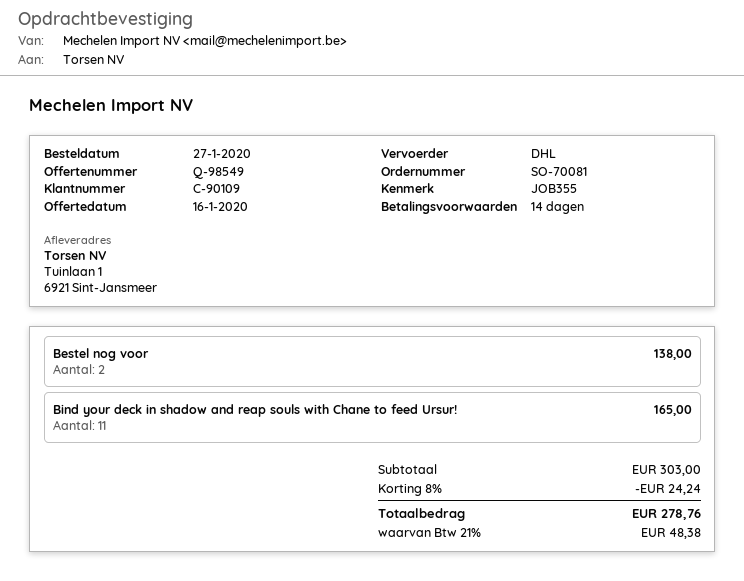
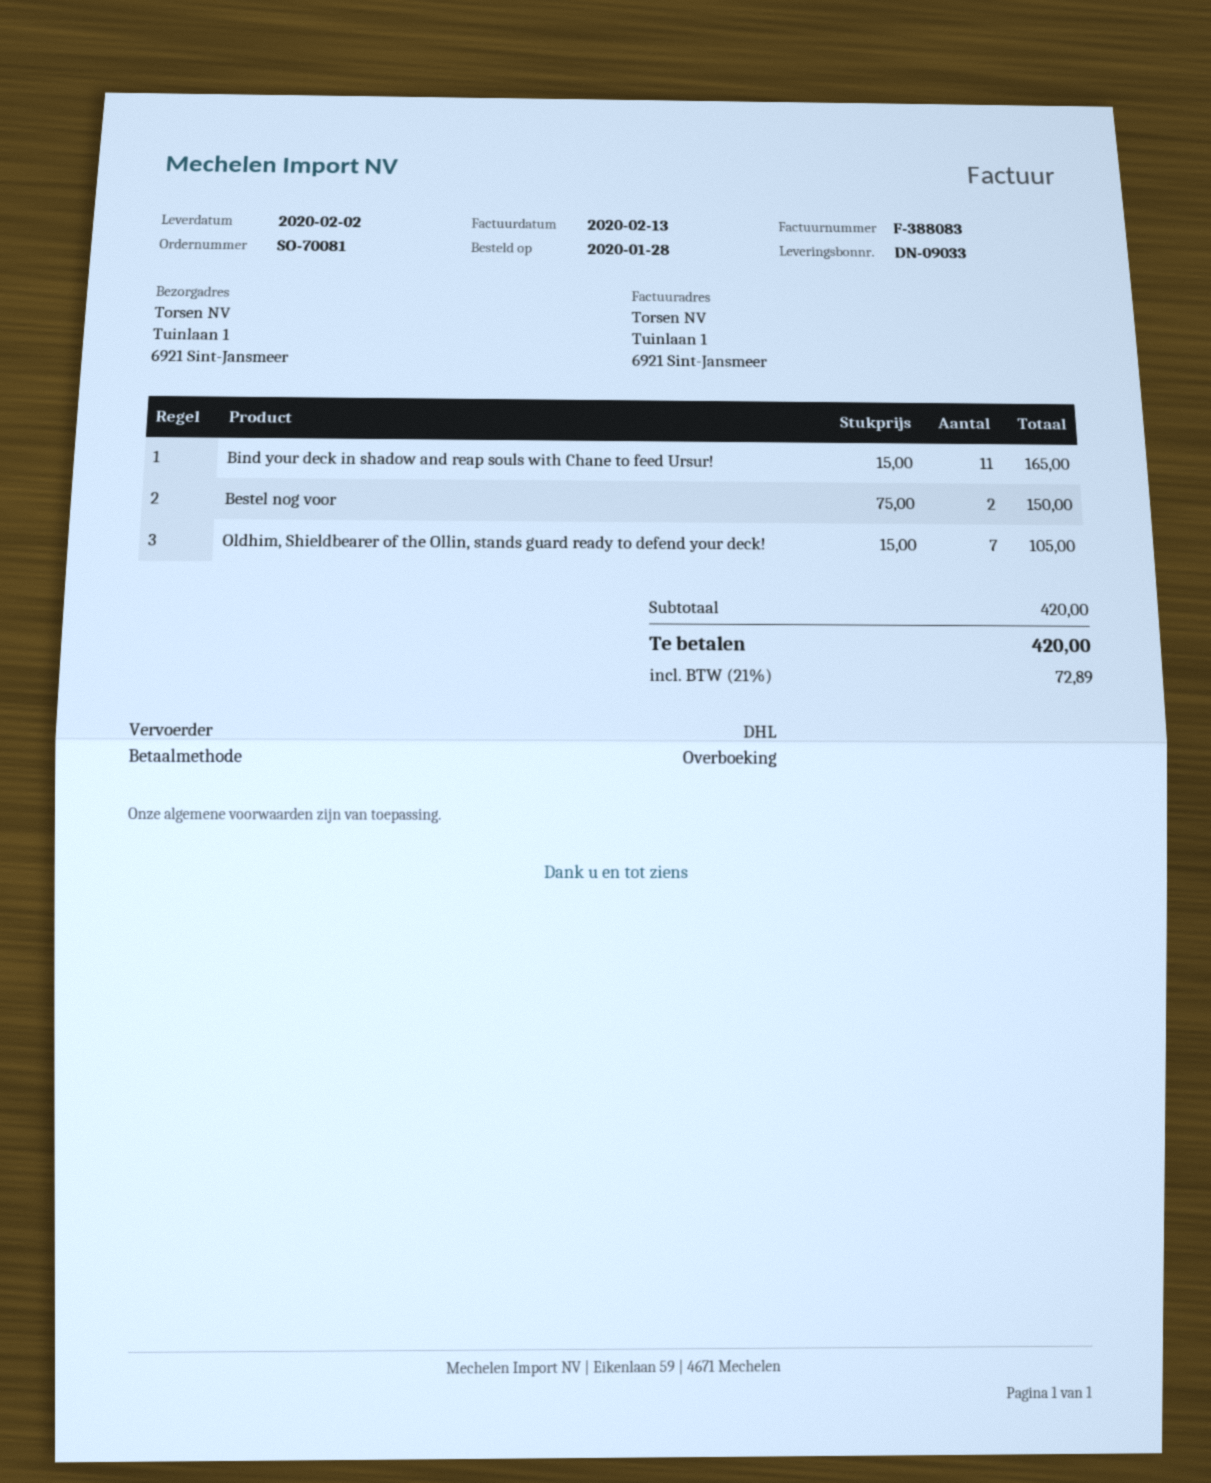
order date: 2020-01-27 -> 2020-01-28
Bestel nog voor: 2 for 138.00 -> 2 for 150.00
Oldhim, Shieldbearer of the Ollin, stands guard ready to defend your deck!: none -> 7 for 105.00
subtotal: 303.00 -> 420.00
discount: 8% = 24.24 -> none
tax: 21% = 48.38 -> 21% = 72.89
total: 278.76 -> 420.00

